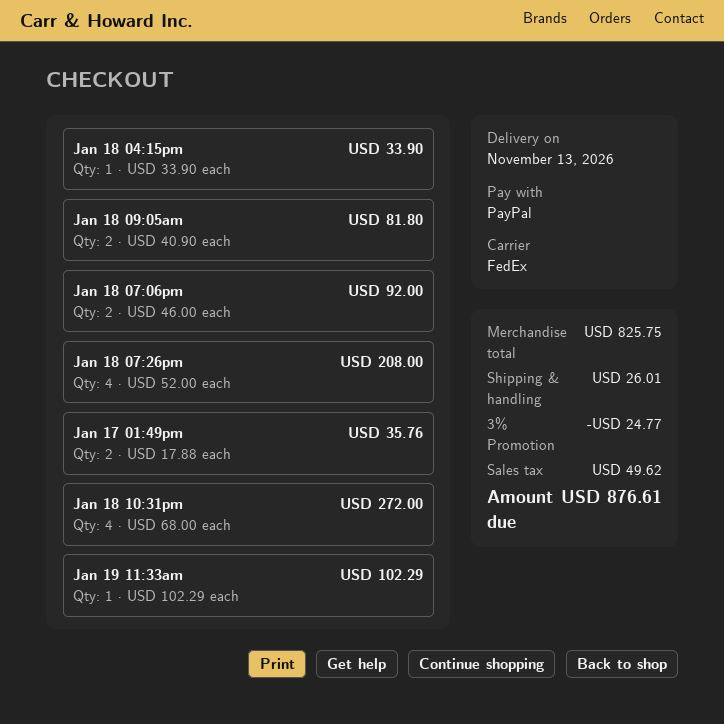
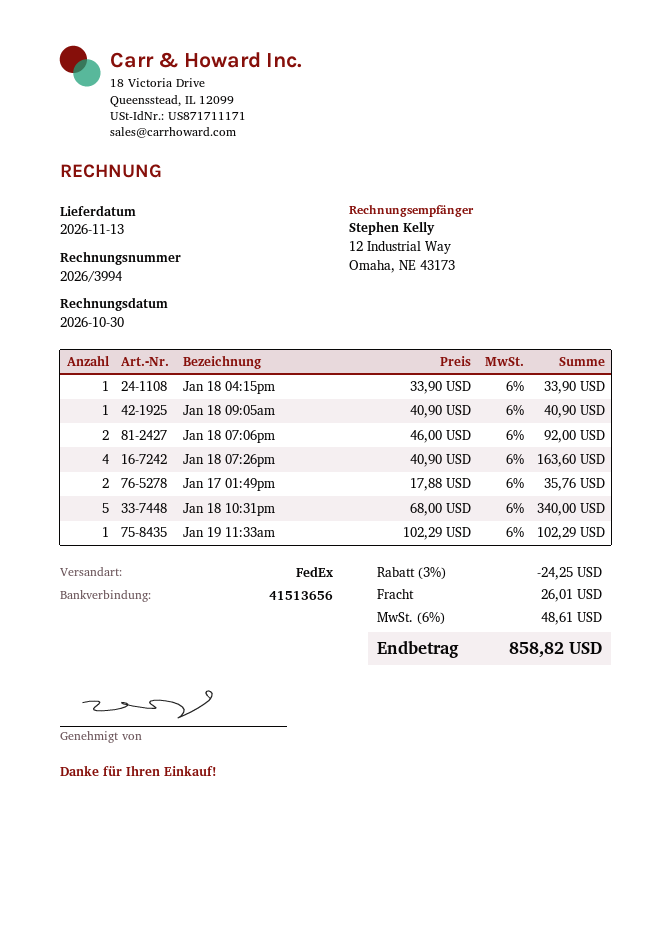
Jan 18 09:05am: 2 x 40.90 = 81.80 -> 1 x 40.90 = 40.90
Jan 18 07:26pm: 4 x 52.00 = 208.00 -> 4 x 40.90 = 163.60
Jan 18 10:31pm: 4 x 68.00 = 272.00 -> 5 x 68.00 = 340.00
discount: 3% = 24.77 -> 3% = 24.25
tax: 49.62 -> 48.61
total: 876.61 -> 858.82

